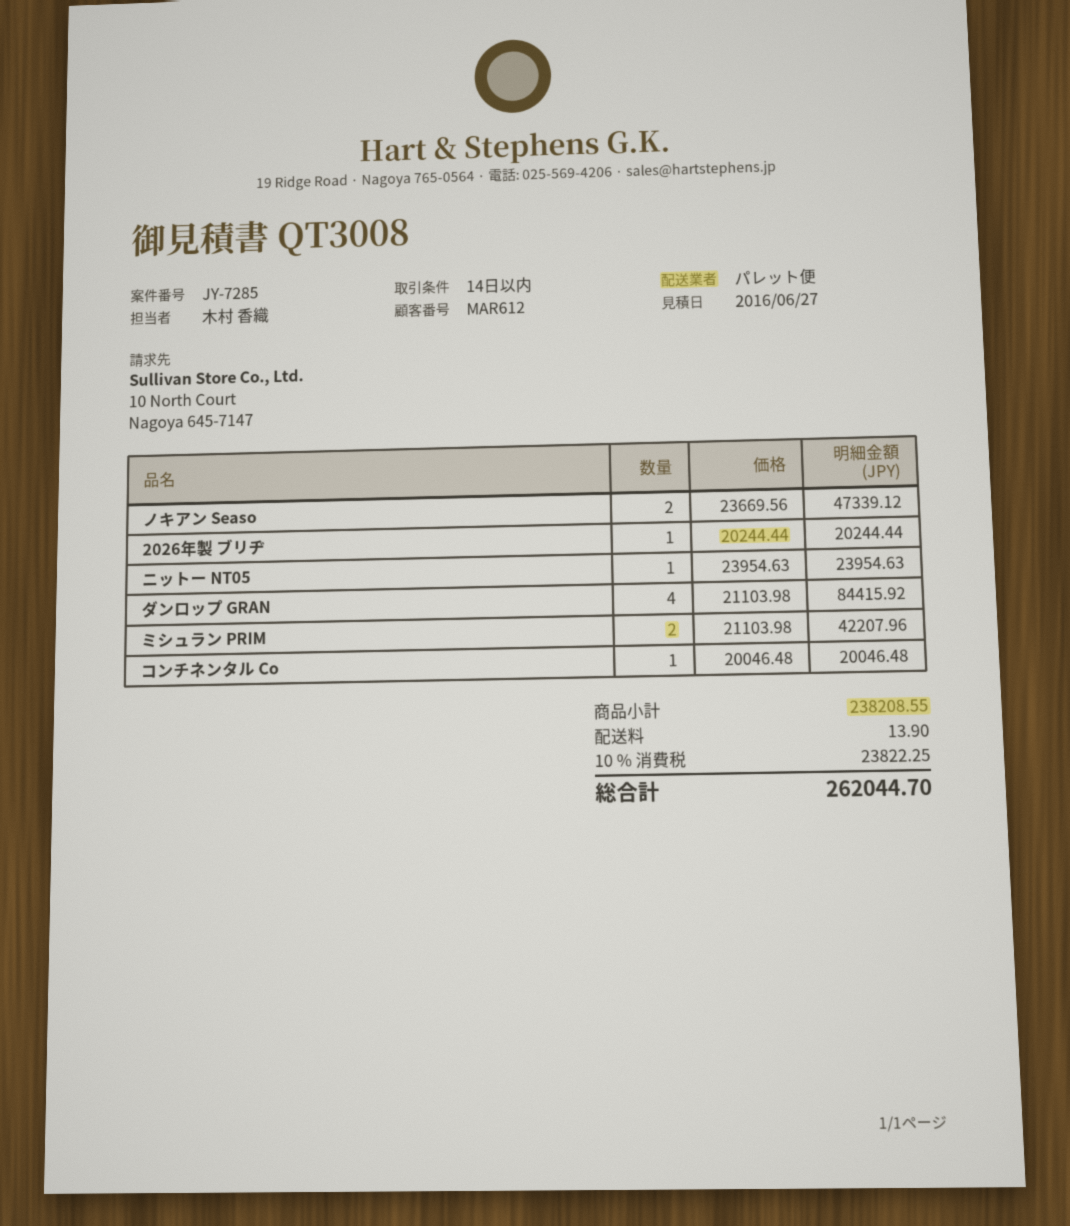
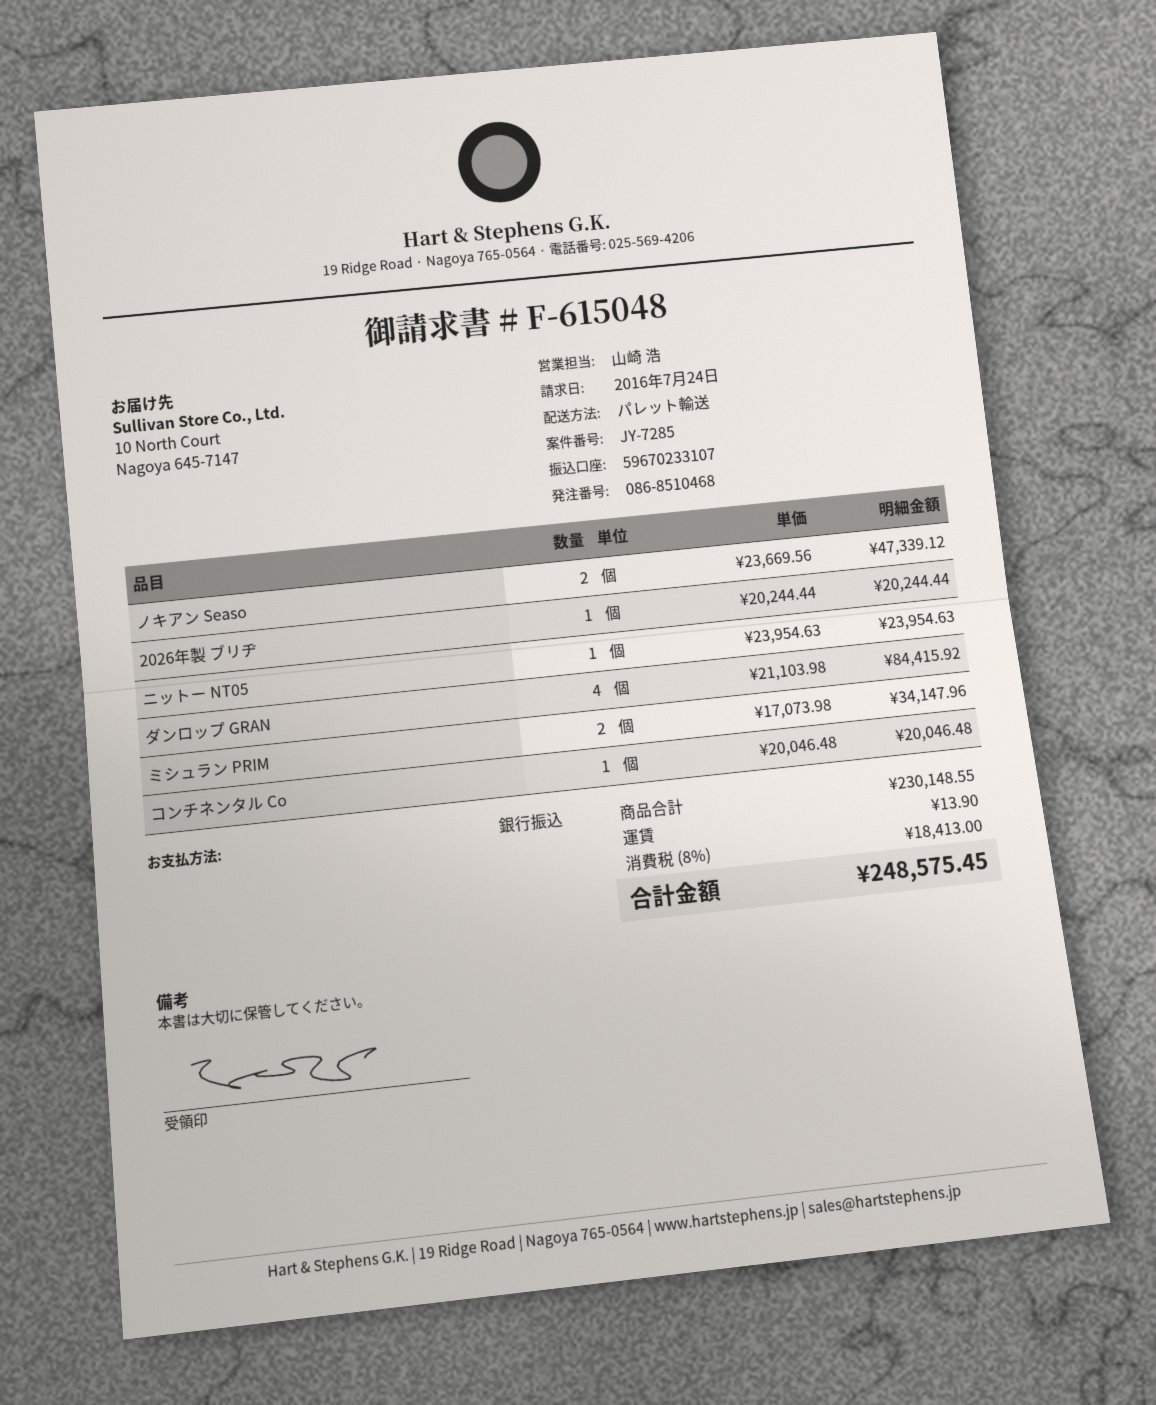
sales rep: 木村 香織 -> 山崎 浩
ミシュラン PRIM: 2 x 21103.98 = 42207.96 -> 2 x 17073.98 = 34147.96
subtotal: 238208.55 -> 230148.55
tax: 10% = 23822.25 -> 8% = 18413.00
total: 262044.70 -> 248575.45

